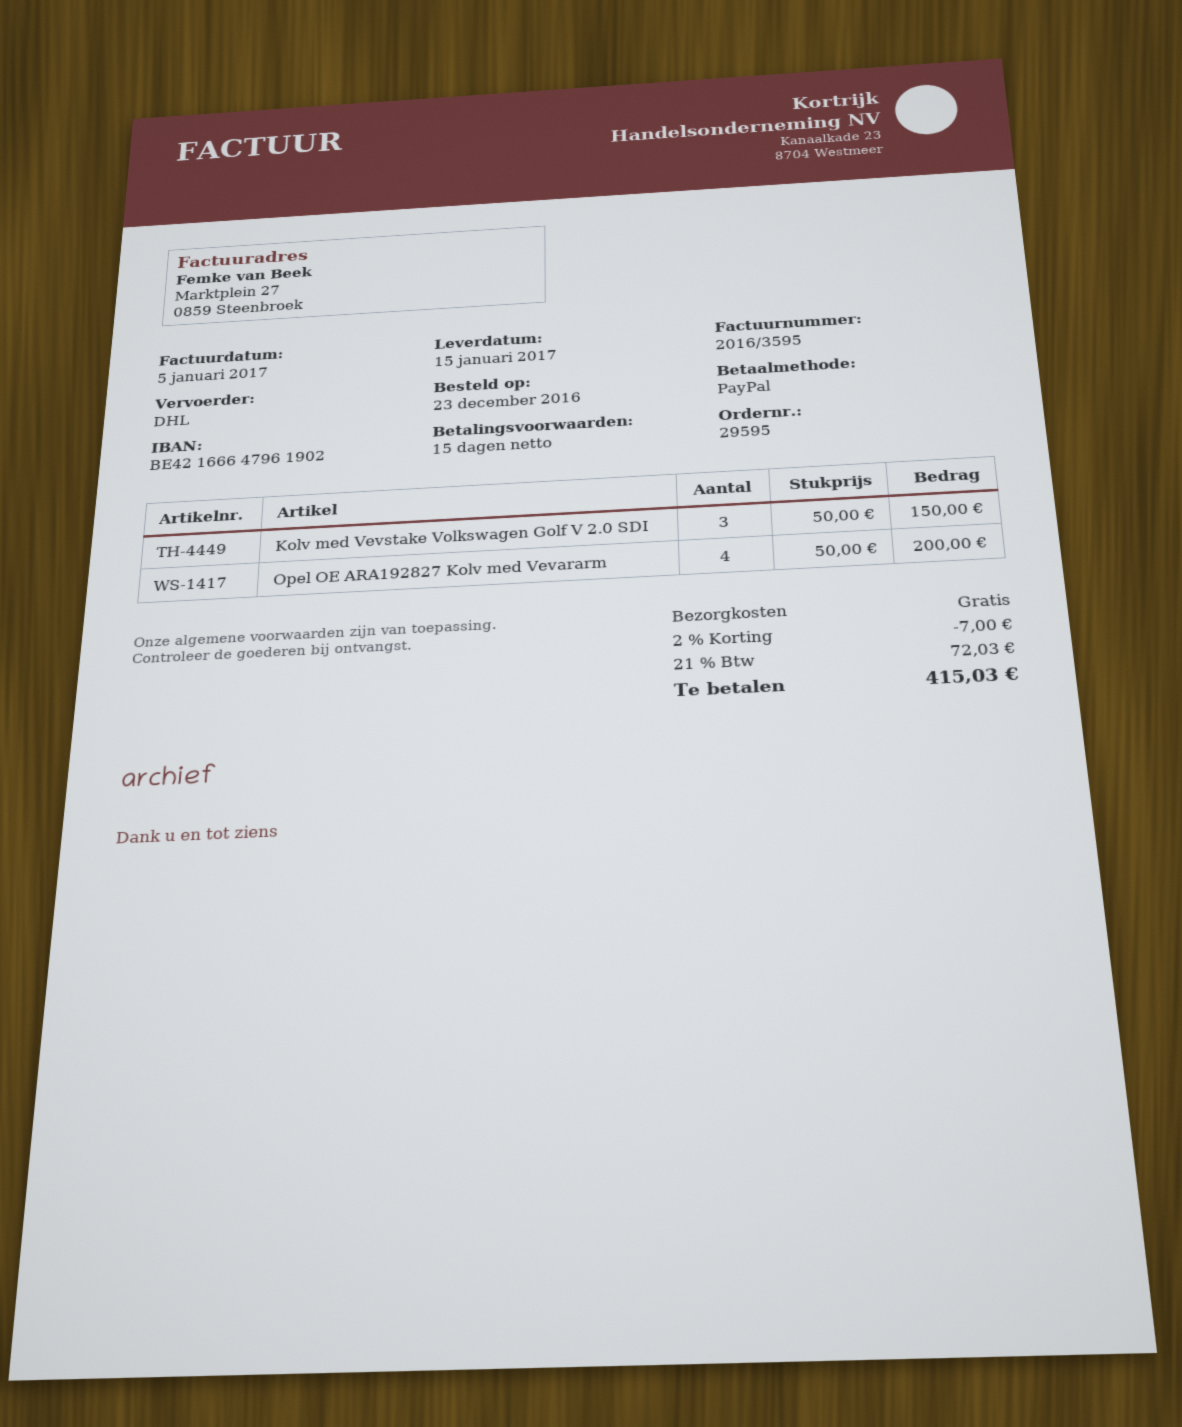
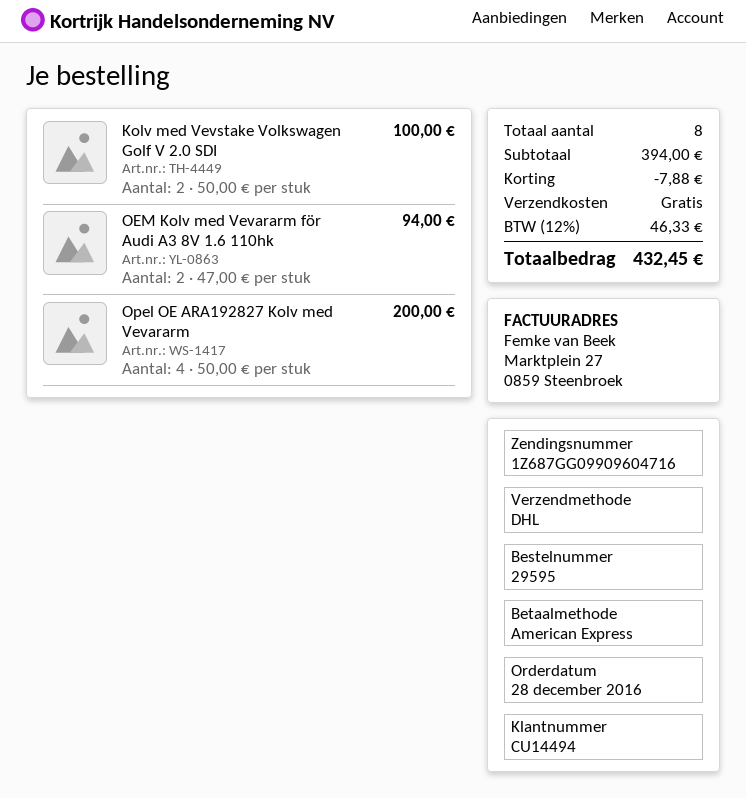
order date: 2016-12-23 -> 2016-12-28
payment method: PayPal -> American Express
Kolv med Vevstake Volkswagen Golf V 2.0 SDI: 3 x 50.00 = 150.00 -> 2 x 50.00 = 100.00
OEM Kolv med Vevararm för Audi A3 8V 1.6 110hk: none -> 2 x 47.00 = 94.00
discount: 7.00 -> 7.88
tax: 21% = 72.03 -> 12% = 46.33
total: 415.03 -> 432.45

